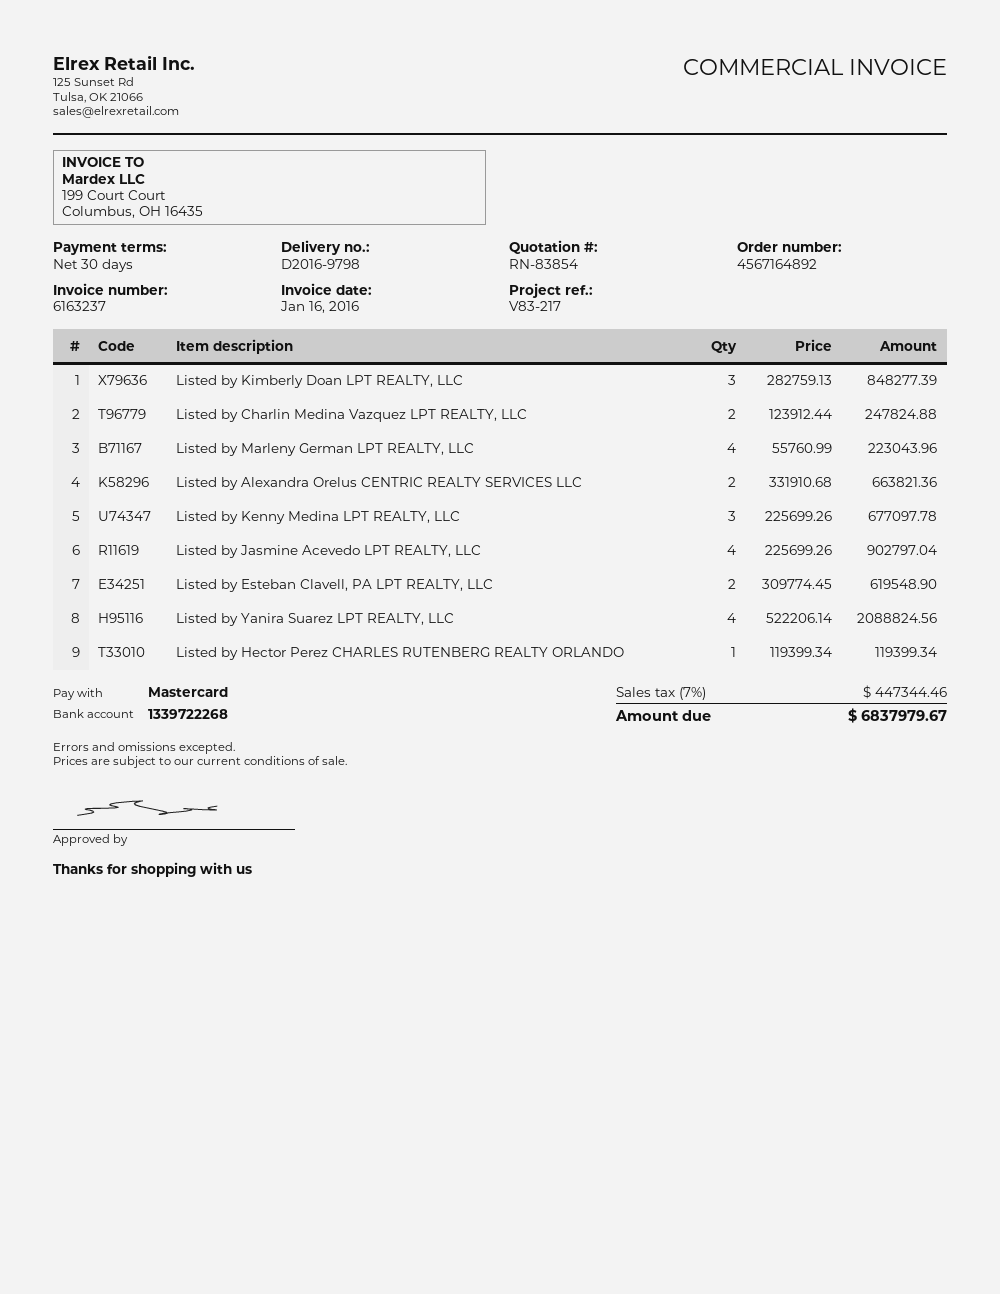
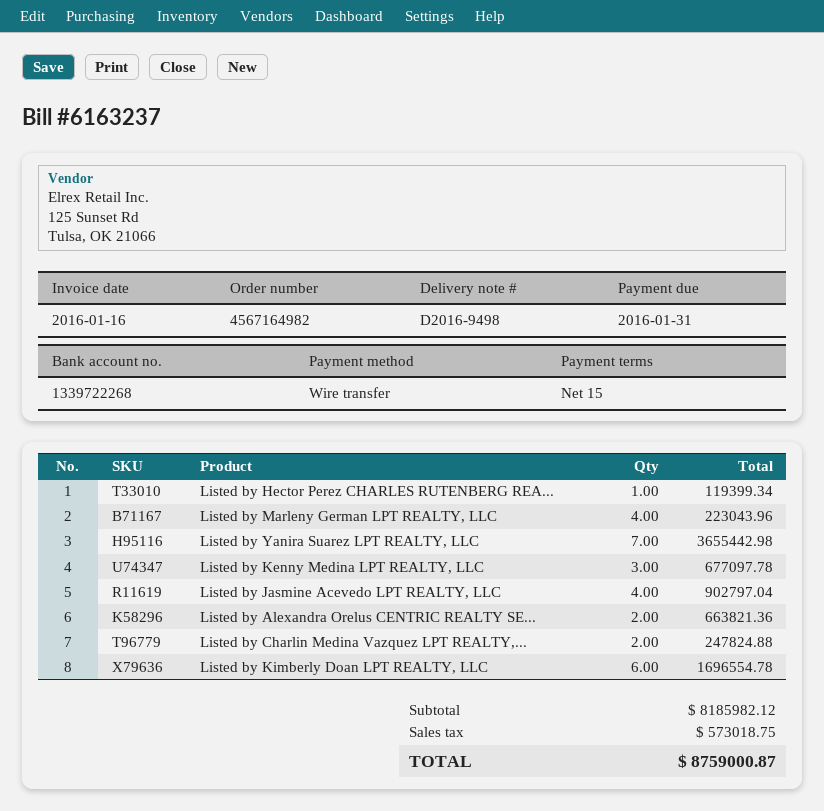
order number: 4567164892 -> 4567164982
delivery note number: D2016-9798 -> D2016-9498
payment terms: 30 days -> 15 days
payment method: Mastercard -> bank transfer
Listed by Kimberly Doan LPT REALTY, LLC: 3 for 848277.39 -> 6 for 1696554.78
Listed by Esteban Clavell, PA LPT REALTY, LLC: 2 for 619548.90 -> none
Listed by Yanira Suarez LPT REALTY, LLC: 4 for 2088824.56 -> 7 for 3655442.98
tax: 447344.46 -> 573018.75
total: 6837979.67 -> 8759000.87

